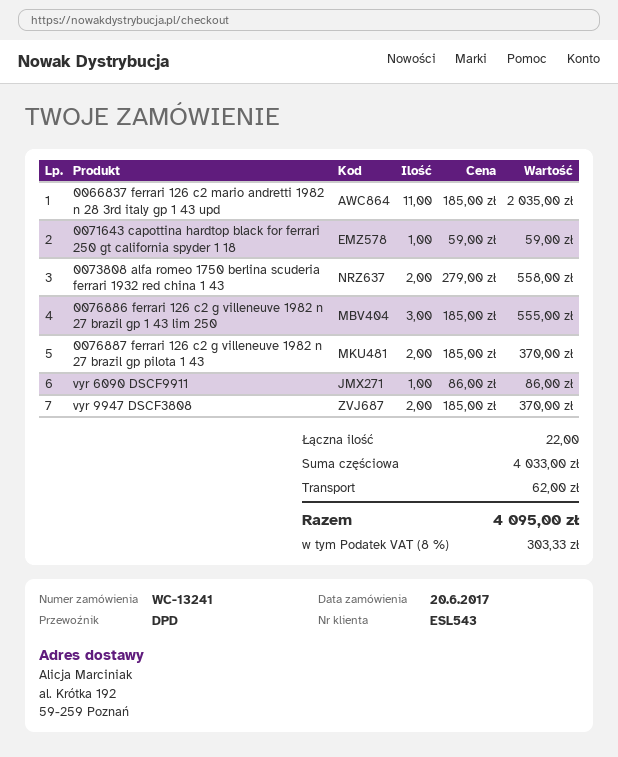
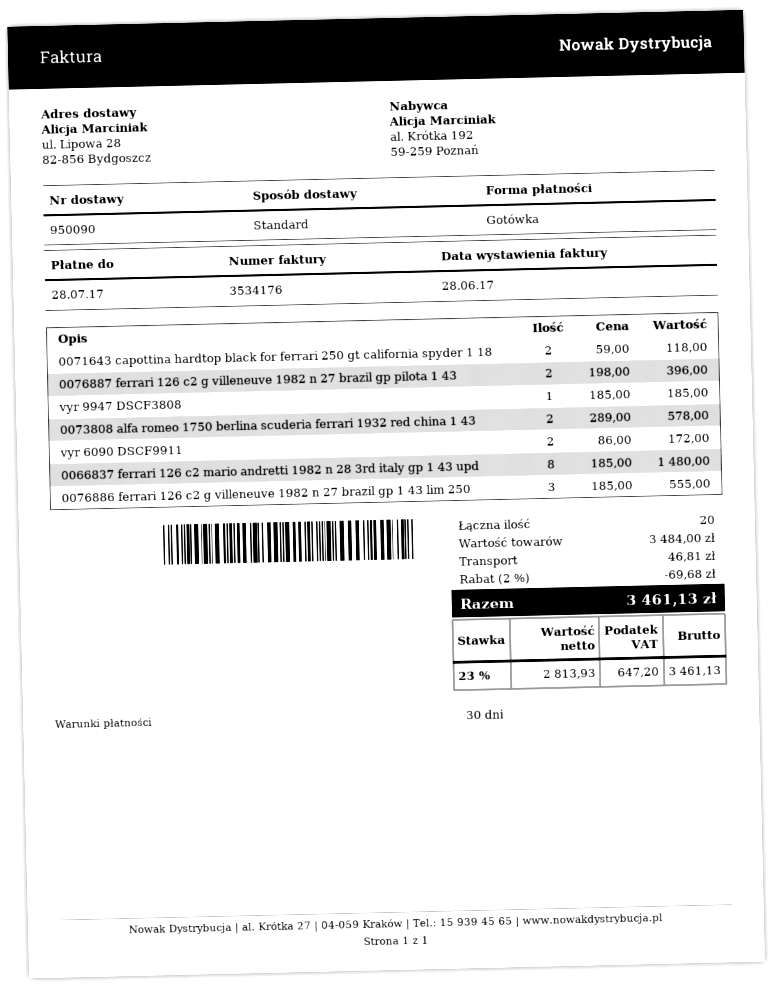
shipping method: DPD -> standard
ship to: al. Krótka 192, 59-259 Poznań -> ul. Lipowa 28, 82-856 Bydgoszcz
0066837 ferrari 126 c2 mario andretti 1982 n 28 3rd italy gp 1 43 upd: 11 x 185.00 = 2035.00 -> 8 x 185.00 = 1480.00
0071643 capottina hardtop black for ferrari 250 gt california spyder 1 18: 1 x 59.00 = 59.00 -> 2 x 59.00 = 118.00
0073808 alfa romeo 1750 berlina scuderia ferrari 1932 red china 1 43: 2 x 279.00 = 558.00 -> 2 x 289.00 = 578.00
0076887 ferrari 126 c2 g villeneuve 1982 n 27 brazil gp pilota 1 43: 2 x 185.00 = 370.00 -> 2 x 198.00 = 396.00
vyr 6090 DSCF9911: 1 x 86.00 = 86.00 -> 2 x 86.00 = 172.00
vyr 9947 DSCF3808: 2 x 185.00 = 370.00 -> 1 x 185.00 = 185.00
total quantity: 22 -> 20
subtotal: 4033.00 -> 3484.00
discount: none -> 2% = 69.68
shipping: 62.00 -> 46.81
tax: 8% = 303.33 -> 23% = 647.20
total: 4095.00 -> 3461.13

